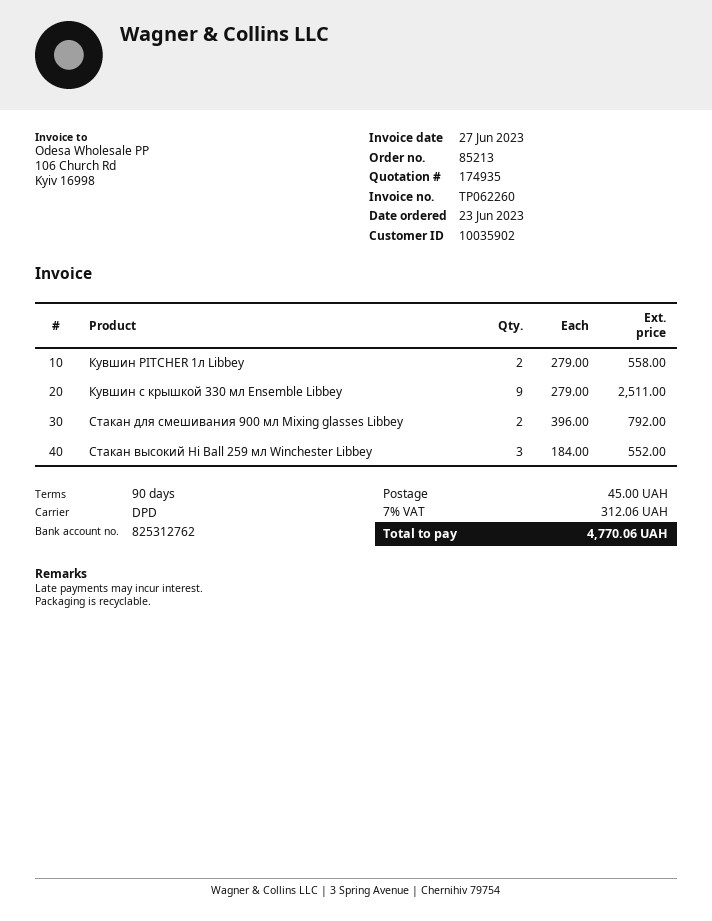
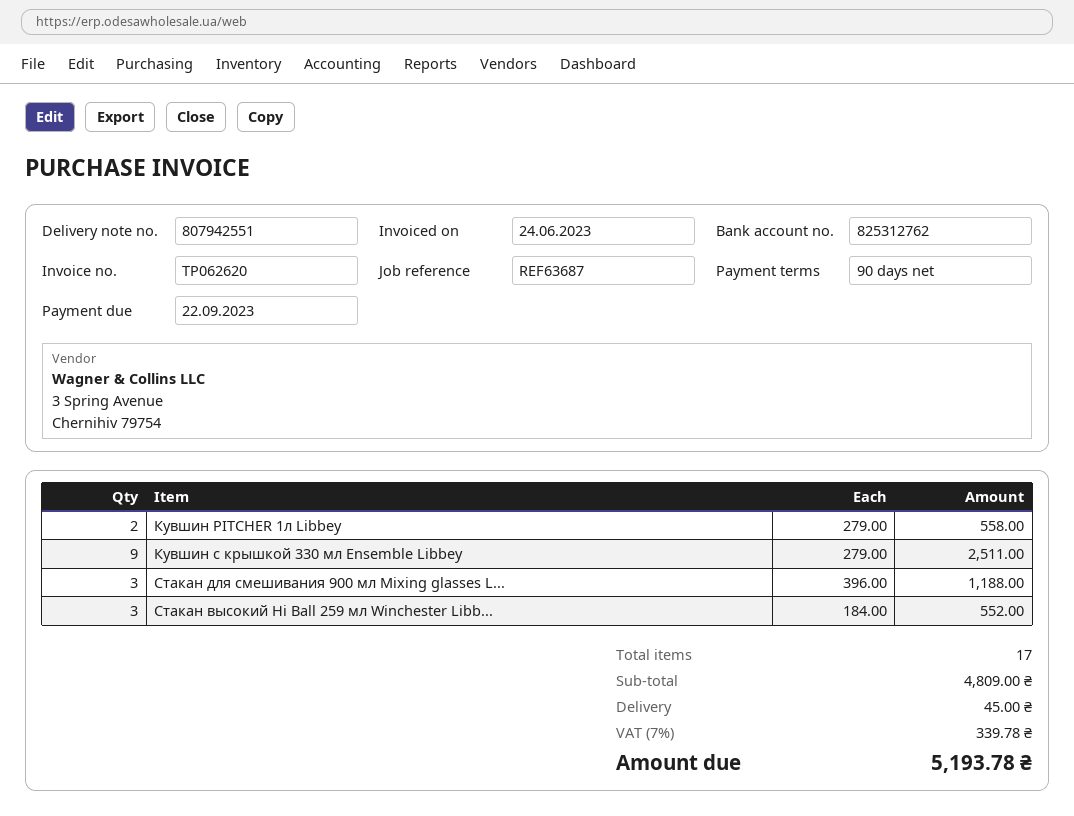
invoice number: TP062260 -> TP062620
invoice date: 2023-06-27 -> 2023-06-24
Стакан для смешивания 900 мл Mixing glasses Libbey: 2 x 396.00 = 792.00 -> 3 x 396.00 = 1188.00
tax: 7% = 312.06 -> 7% = 339.78
total: 4770.06 -> 5193.78

